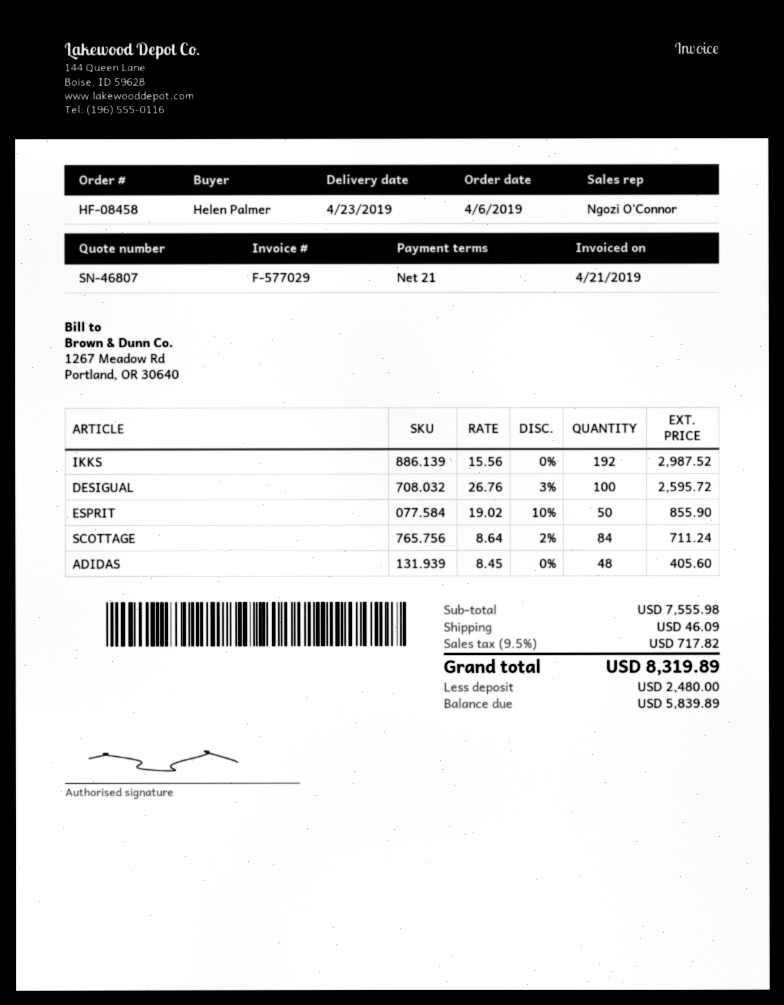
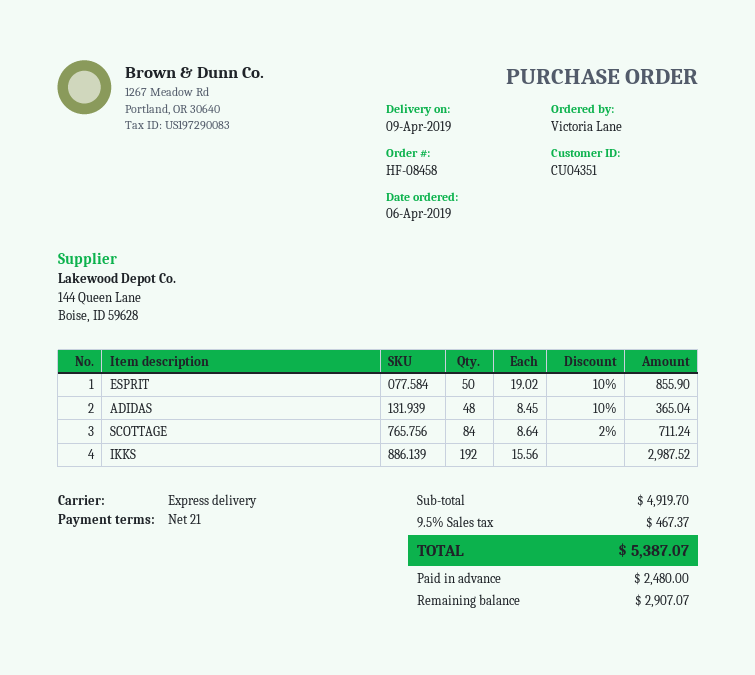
delivery date: 2019-04-23 -> 2019-04-09
ordered by: Helen Palmer -> Victoria Lane
DESIGUAL: 100 x 26.76 - 3% = 2595.72 -> none
ADIDAS: 48 x 8.45 = 405.60 -> 48 x 8.45 - 10% = 365.04
subtotal: 7555.98 -> 4919.70
shipping: 46.09 -> none
tax: 9.5% = 717.82 -> 9.5% = 467.37
total: 8319.89 -> 5387.07
balance: 5839.89 -> 2907.07

